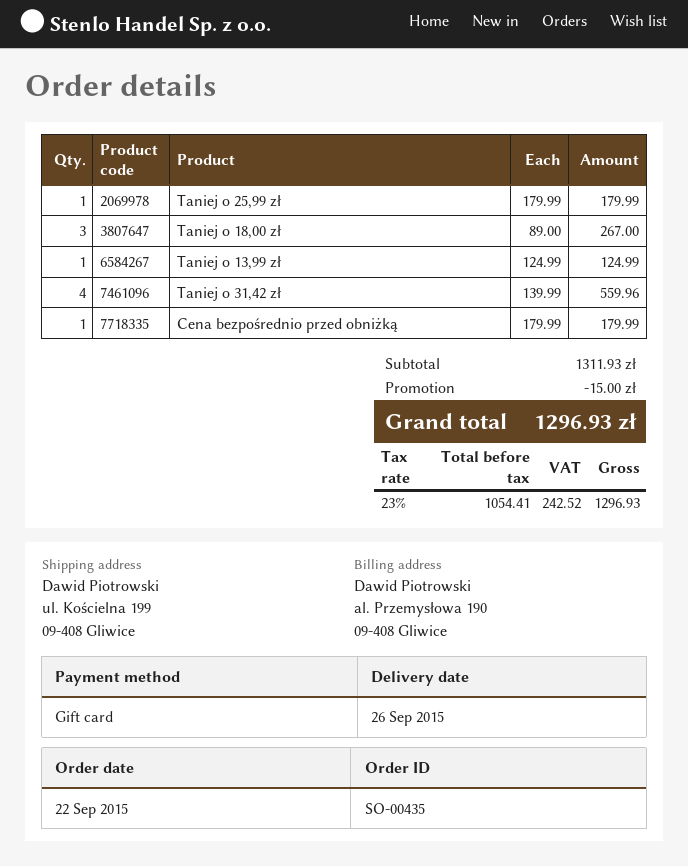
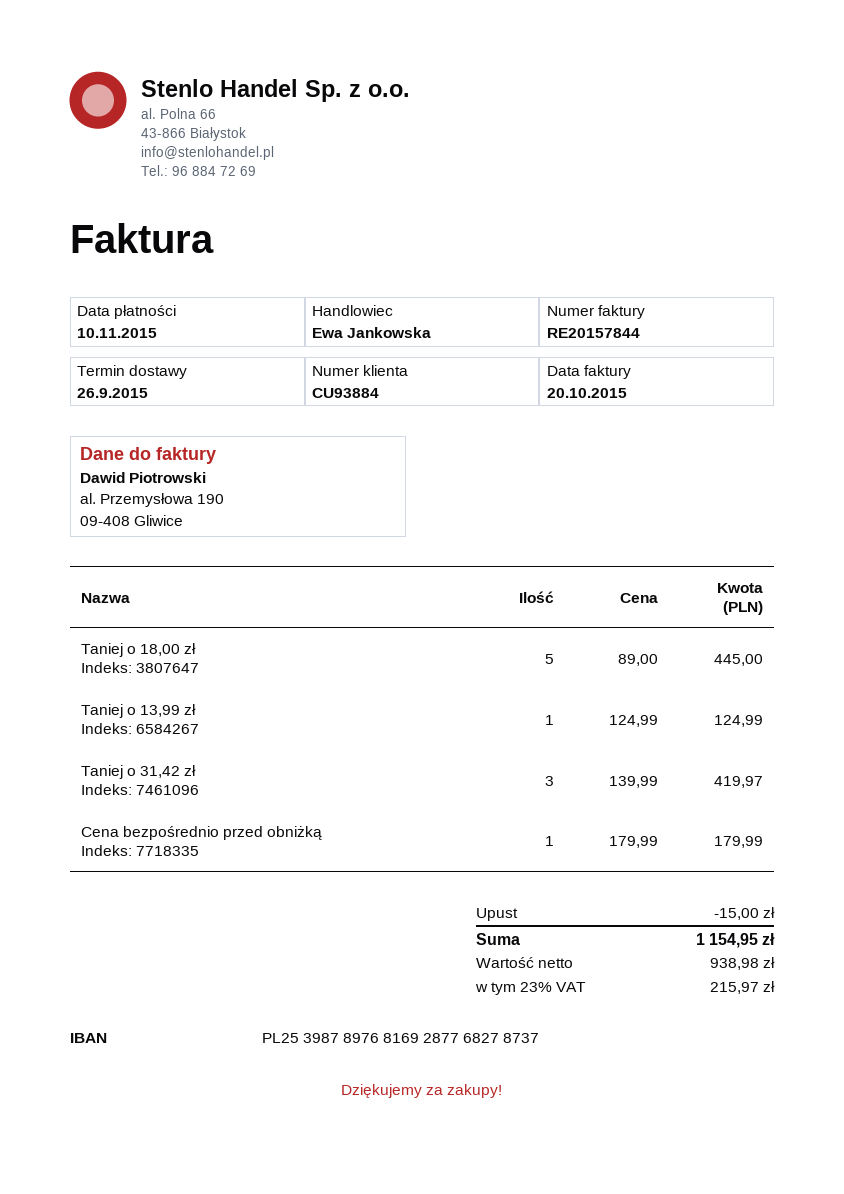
Taniej o 25,99 zł: 1 x 179.99 = 179.99 -> none
Taniej o 18,00 zł: 3 x 89.00 = 267.00 -> 5 x 89.00 = 445.00
Taniej o 31,42 zł: 4 x 139.99 = 559.96 -> 3 x 139.99 = 419.97
net: 1054.41 -> 938.98
tax: 23% = 242.52 -> 23% = 215.97
total: 1296.93 -> 1154.95

